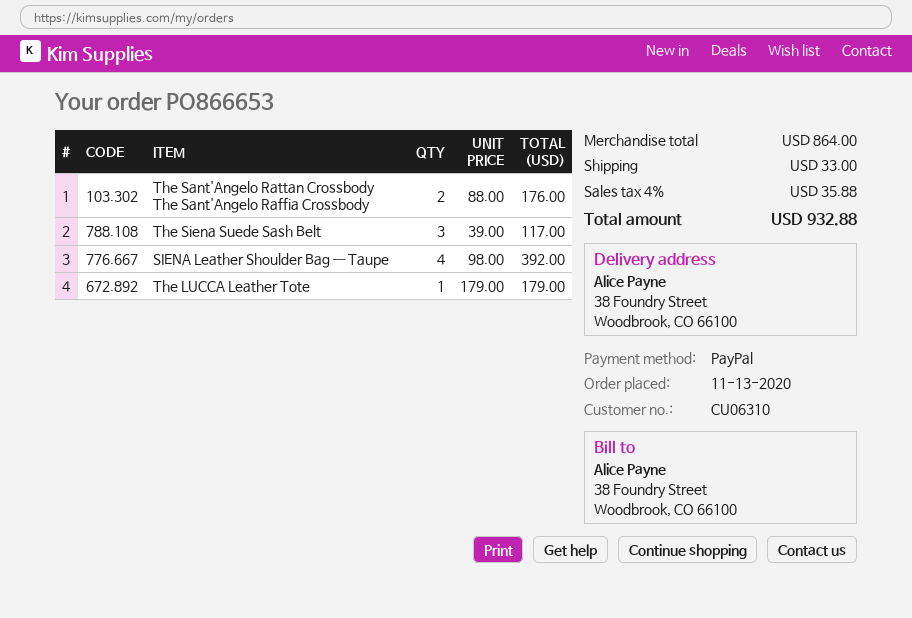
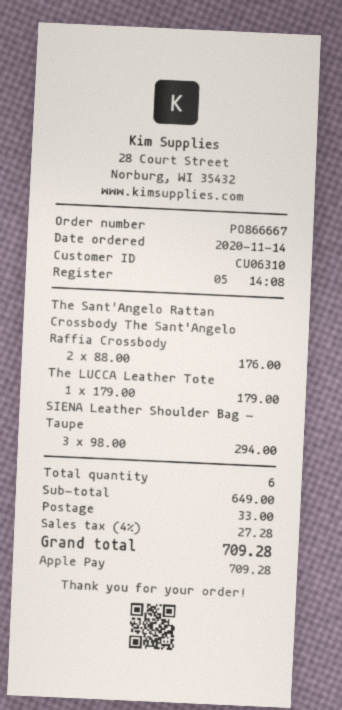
order number: PO866653 -> PO866667
order date: 2020-11-13 -> 2020-11-14
payment method: PayPal -> Apple Pay
The Siena Suede Sash Belt: 3 x 39.00 = 117.00 -> none
SIENA Leather Shoulder Bag — Taupe: 4 x 98.00 = 392.00 -> 3 x 98.00 = 294.00
subtotal: 864.00 -> 649.00
tax: 4% = 35.88 -> 4% = 27.28
total: 932.88 -> 709.28

